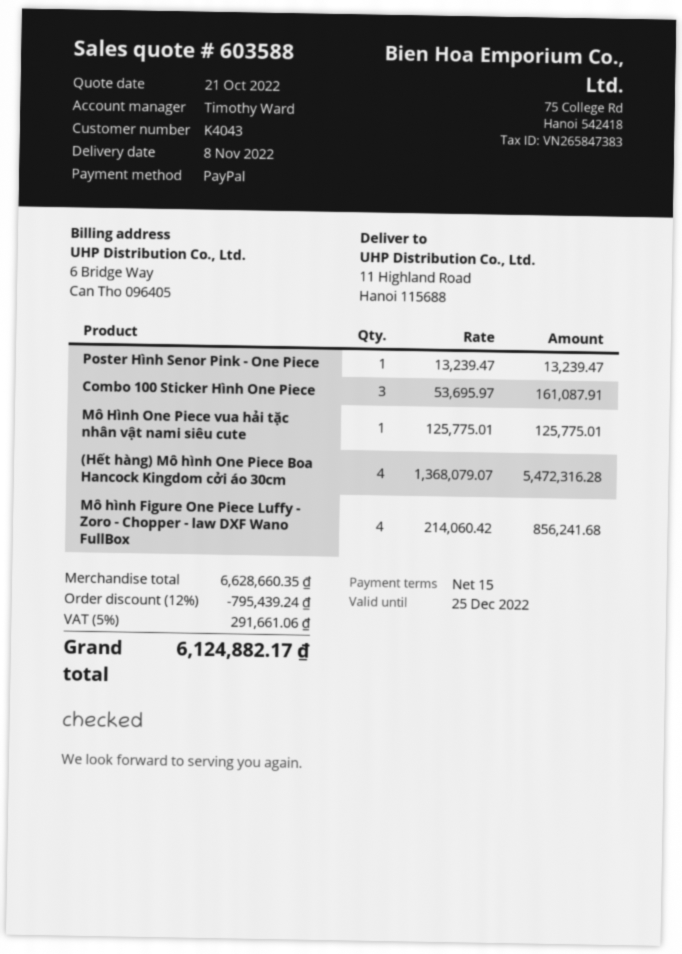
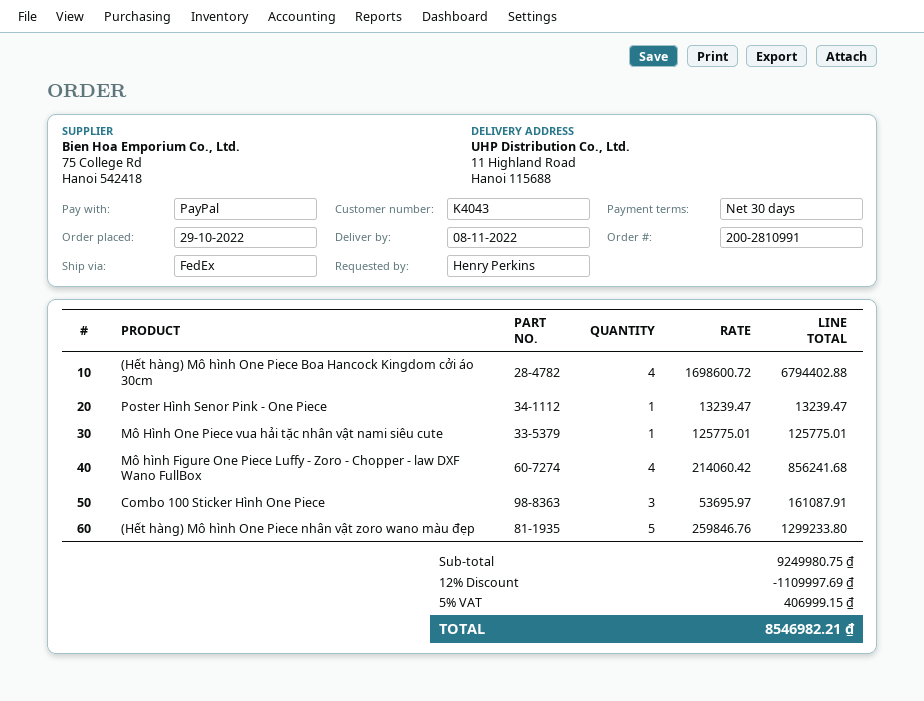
payment terms: 15 days -> 30 days
(Hết hàng) Mô hình One Piece Boa Hancock Kingdom cởi áo 30cm: 4 x 1368079.07 = 5472316.28 -> 4 x 1698600.72 = 6794402.88
(Hết hàng) Mô hình One Piece nhân vật zoro wano màu đẹp: none -> 5 x 259846.76 = 1299233.80
subtotal: 6628660.35 -> 9249980.75
discount: 12% = 795439.24 -> 12% = 1109997.69
tax: 5% = 291661.06 -> 5% = 406999.15
total: 6124882.17 -> 8546982.21

